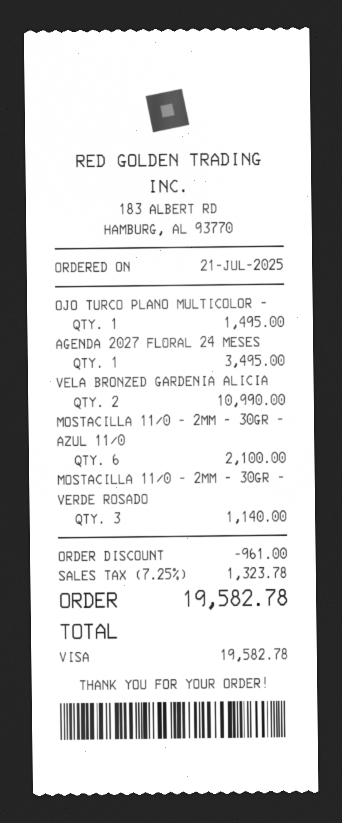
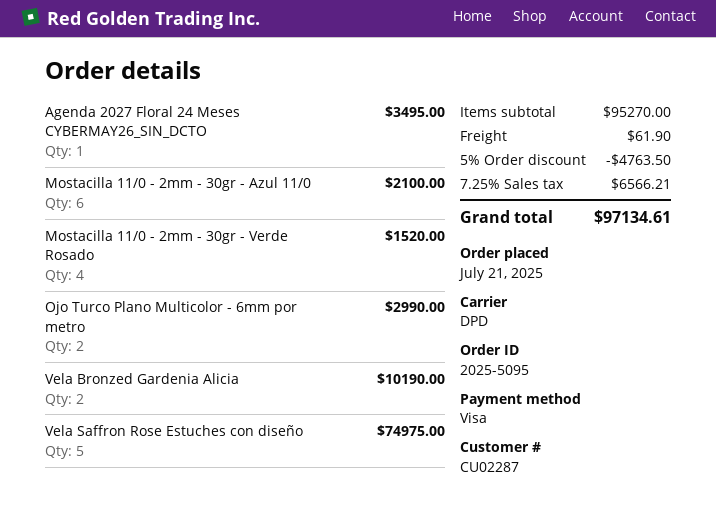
OJO TURCO PLANO MULTICOLOR -: 1 for 1495.00 -> 2 for 2990.00
VELA BRONZED GARDENIA ALICIA: 2 for 10990.00 -> 2 for 10190.00
MOSTACILLA 11/0 - 2MM - 30GR - VERDE ROSADO: 3 for 1140.00 -> 4 for 1520.00
Vela Saffron Rose Estuches con diseño: none -> 5 for 74975.00
discount: 961.00 -> 4763.50
shipping: none -> 61.90
tax: 7.25% = 1323.78 -> 7.25% = 6566.21
total: 19582.78 -> 97134.61

